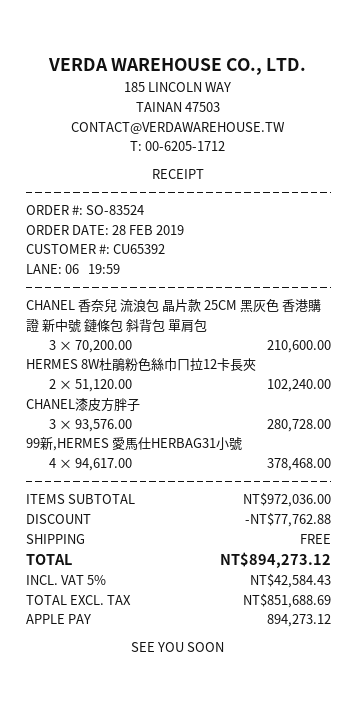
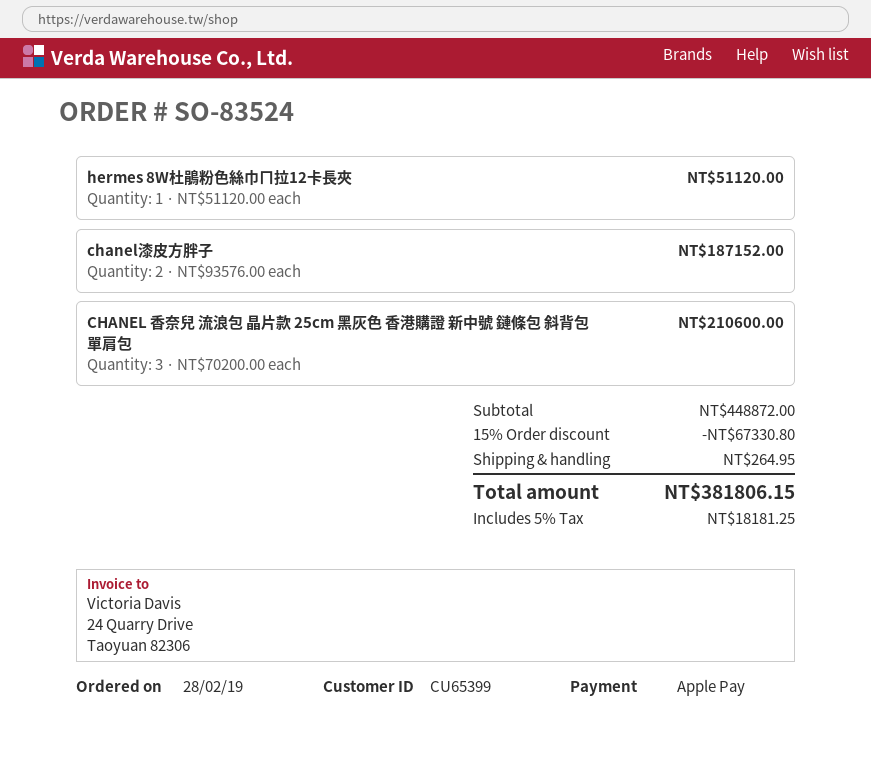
customer number: CU65392 -> CU65399
HERMES 8W杜鵑粉色絲巾ㄇ拉12卡長夾: 2 x 51120.00 = 102240.00 -> 1 x 51120.00 = 51120.00
CHANEL漆皮方胖子: 3 x 93576.00 = 280728.00 -> 2 x 93576.00 = 187152.00
99新,HERMES 愛馬仕HERBAG31小號: 4 x 94617.00 = 378468.00 -> none
subtotal: 972036.00 -> 448872.00
discount: 77762.88 -> 67330.80
shipping: 0.00 -> 264.95
tax: 5% = 42584.43 -> 5% = 18181.25
total: 894273.12 -> 381806.15

